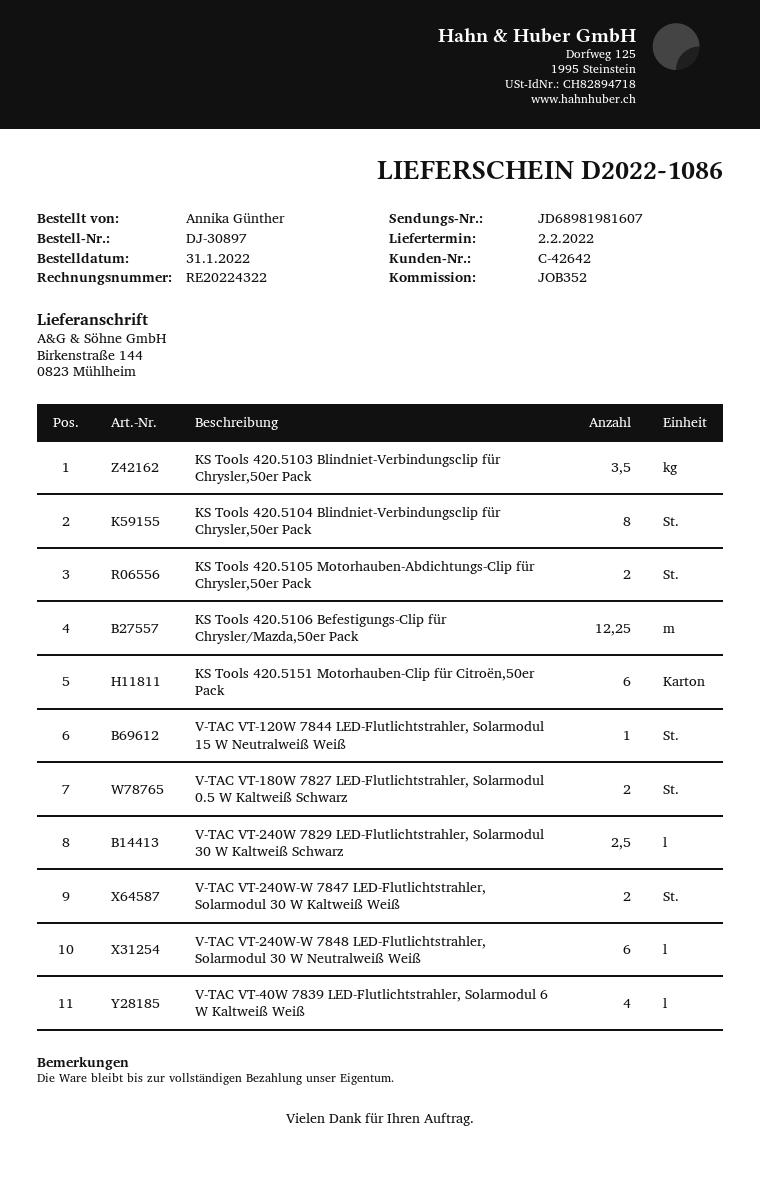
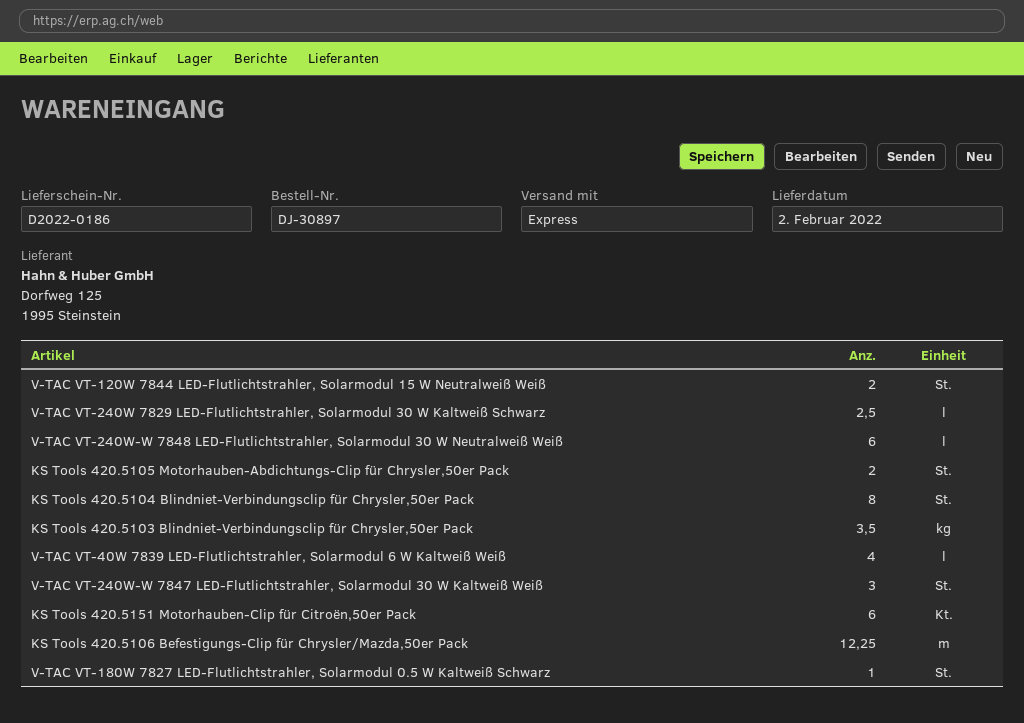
delivery note number: D2022-1086 -> D2022-0186
V-TAC VT-120W 7844 LED-Flutlichtstrahler, Solarmodul 15 W Neutralweiß Weiß: 1 -> 2
V-TAC VT-180W 7827 LED-Flutlichtstrahler, Solarmodul 0.5 W Kaltweiß Schwarz: 2 -> 1
V-TAC VT-240W-W 7847 LED-Flutlichtstrahler, Solarmodul 30 W Kaltweiß Weiß: 2 -> 3

